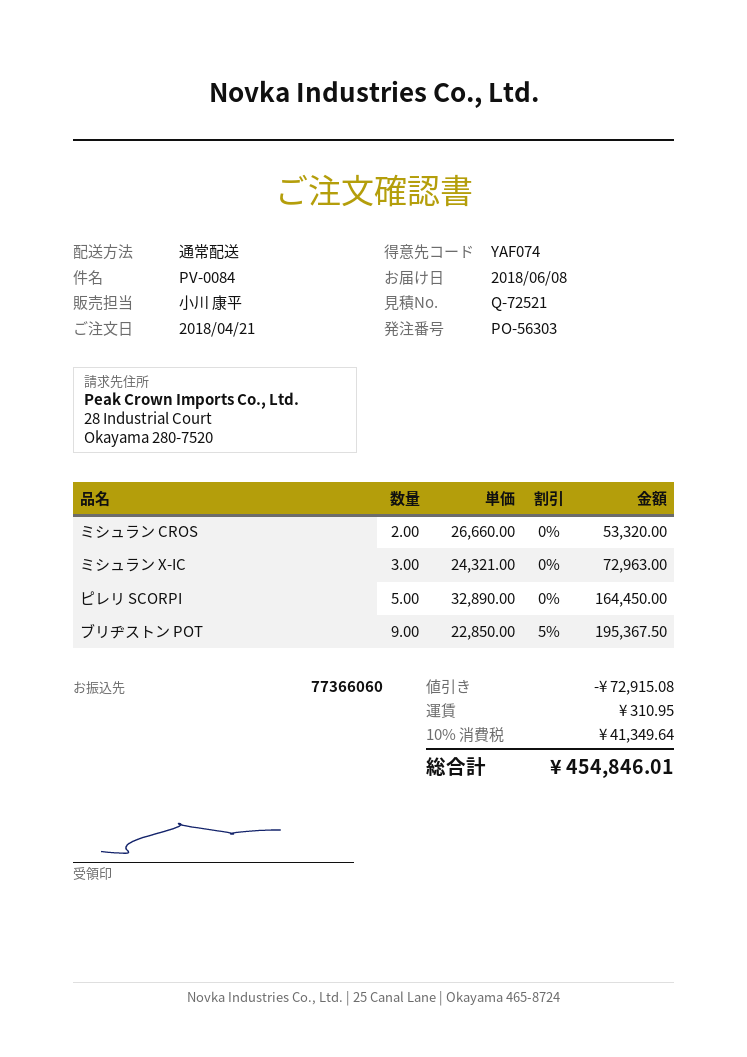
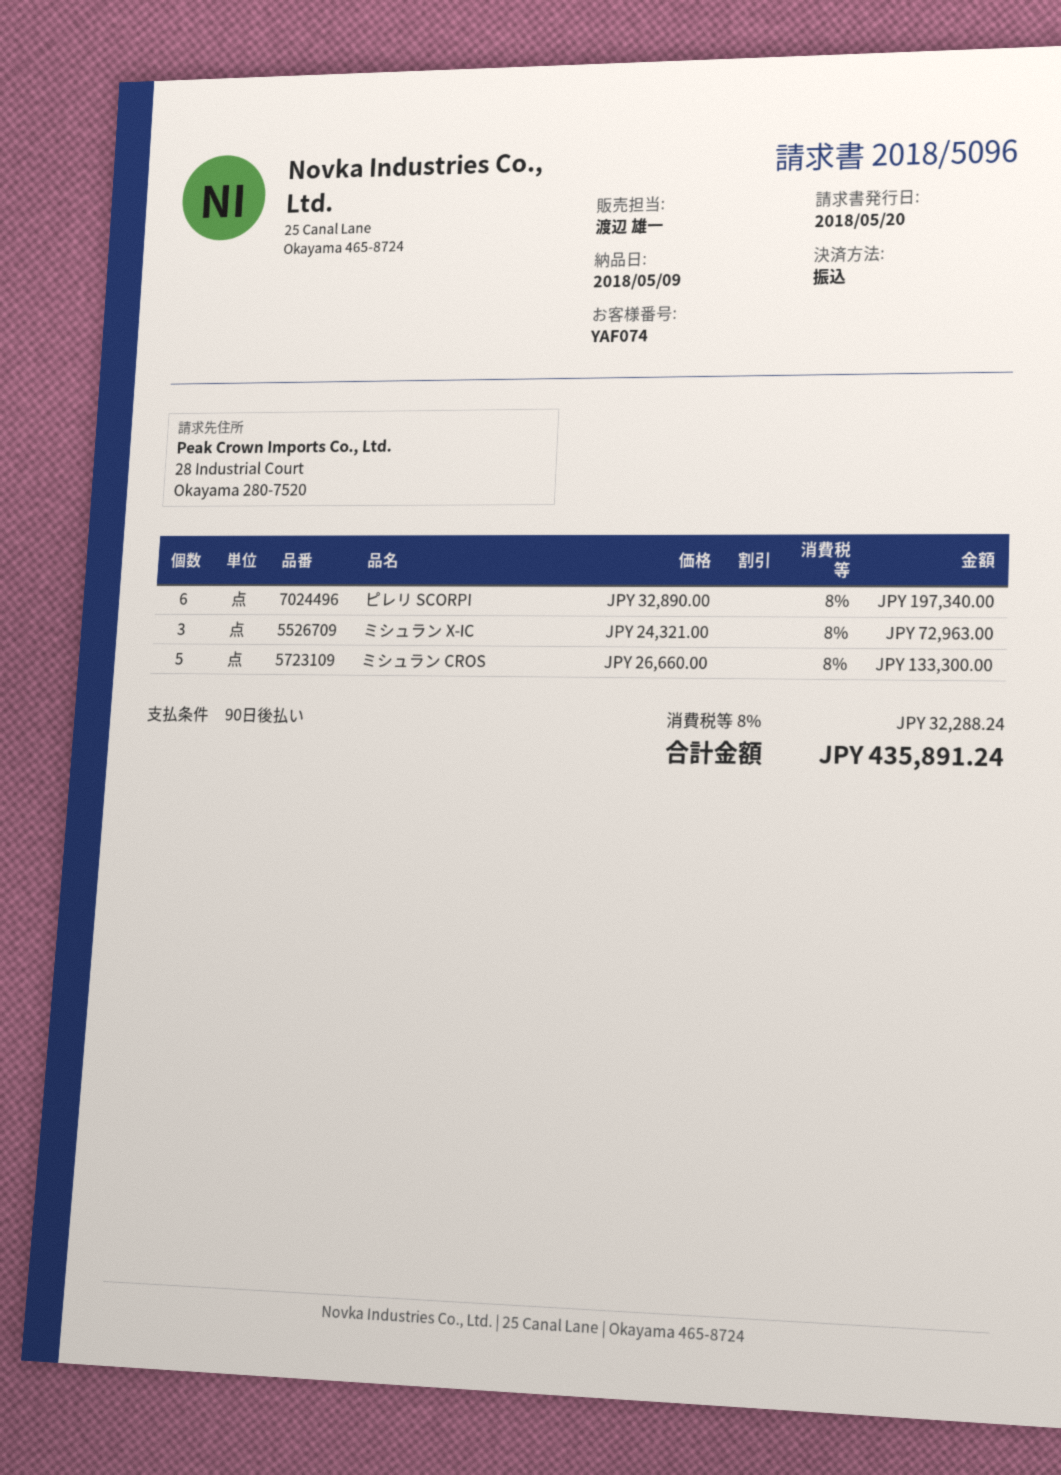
delivery date: 2018-06-08 -> 2018-05-09
sales rep: 小川 康平 -> 渡辺 雄一
ミシュラン CROS: 2 x 26660.00 = 53320.00 -> 5 x 26660.00 = 133300.00
ピレリ SCORPI: 5 x 32890.00 = 164450.00 -> 6 x 32890.00 = 197340.00
ブリヂストン POT: 9 x 22850.00 - 5% = 195367.50 -> none
discount: 72915.08 -> none
shipping: 310.95 -> none
tax: 10% = 41349.64 -> 8% = 32288.24
total: 454846.01 -> 435891.24

